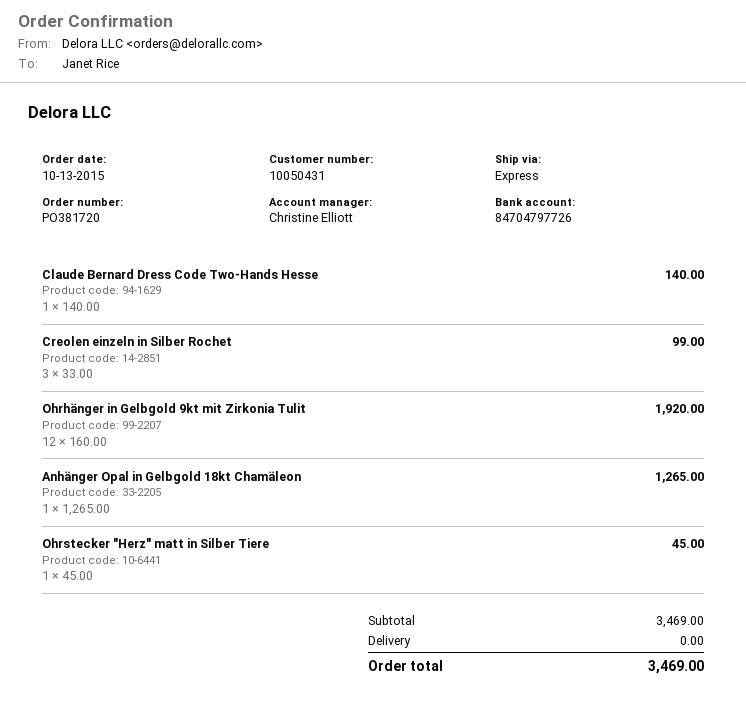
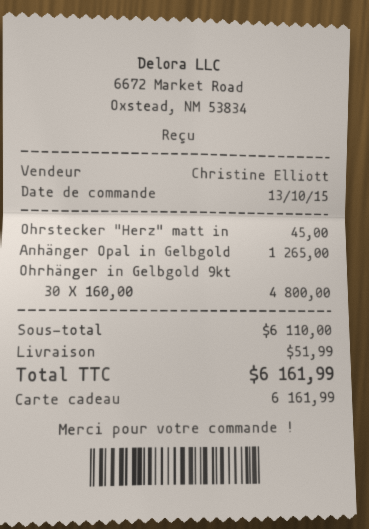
Claude Bernard Dress Code Two-Hands Hesse: 1 x 140.00 = 140.00 -> none
Creolen einzeln in Silber Rochet: 3 x 33.00 = 99.00 -> none
Ohrhänger in Gelbgold 9kt mit Zirkonia Tulit: 12 x 160.00 = 1920.00 -> 30 x 160.00 = 4800.00
subtotal: 3469.00 -> 6110.00
shipping: 0.00 -> 51.99
total: 3469.00 -> 6161.99

